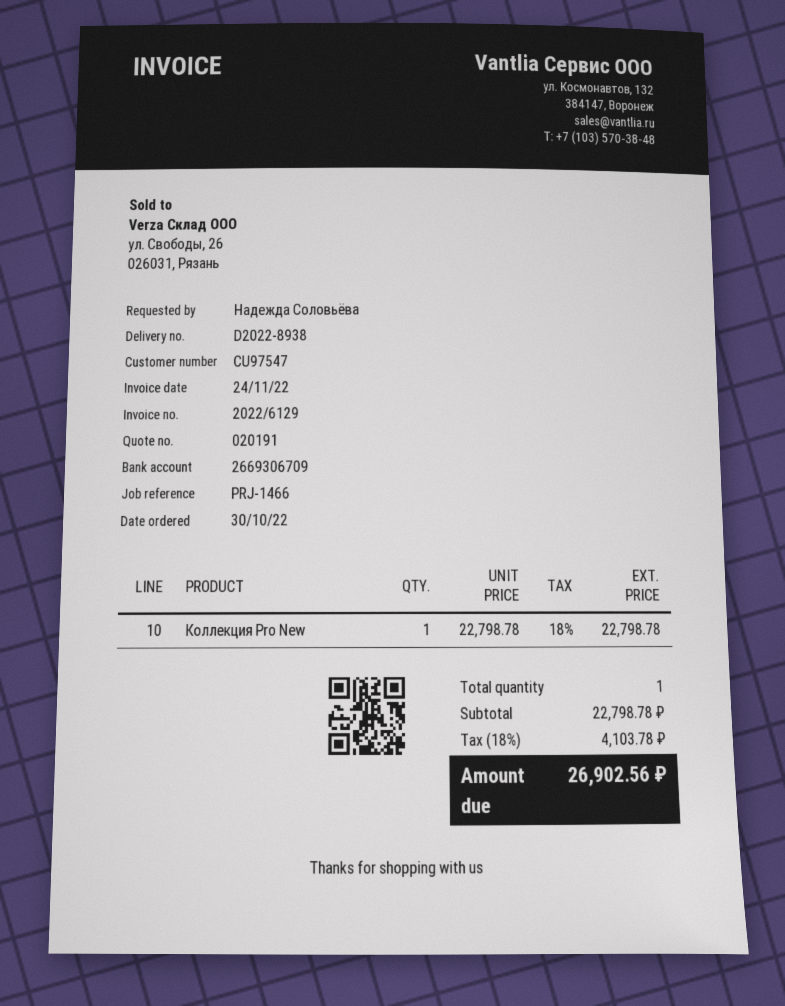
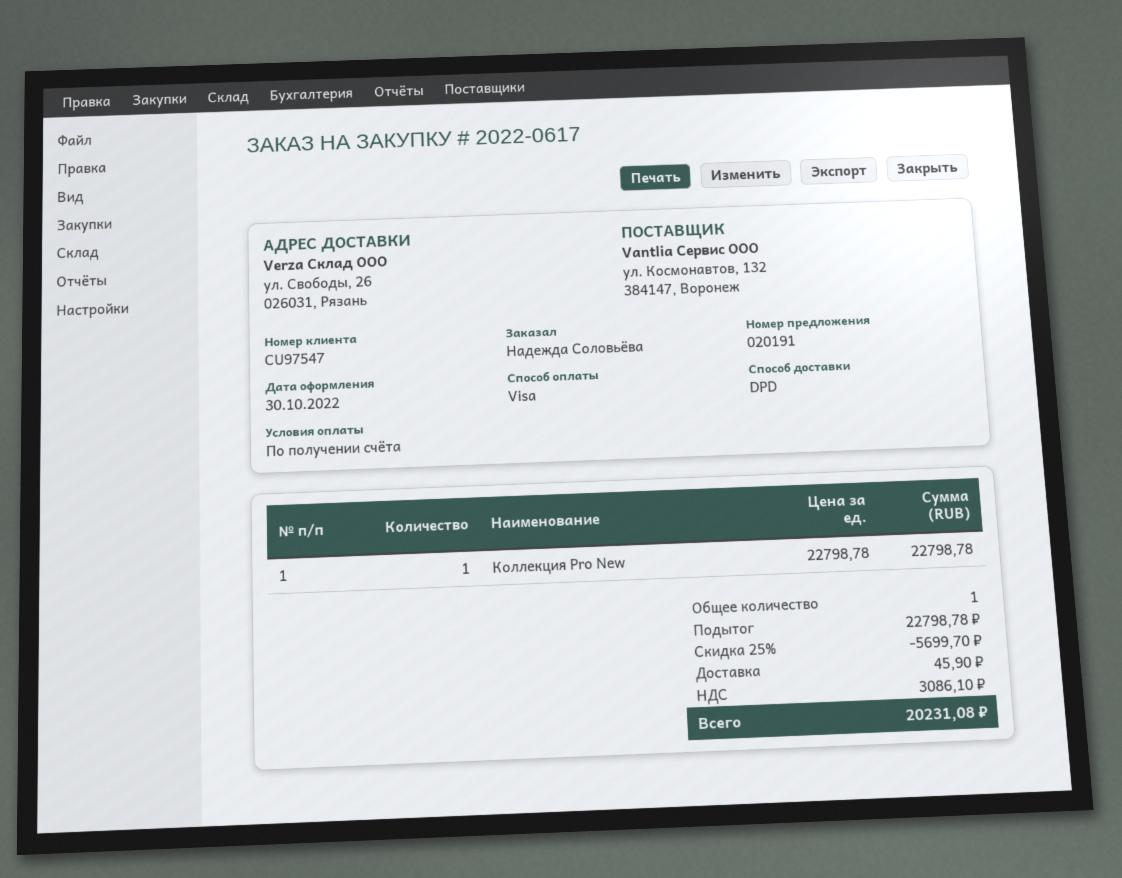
discount: none -> 25% = 5699.70
shipping: none -> 45.90
tax: 4103.78 -> 3086.10
total: 26902.56 -> 20231.08

